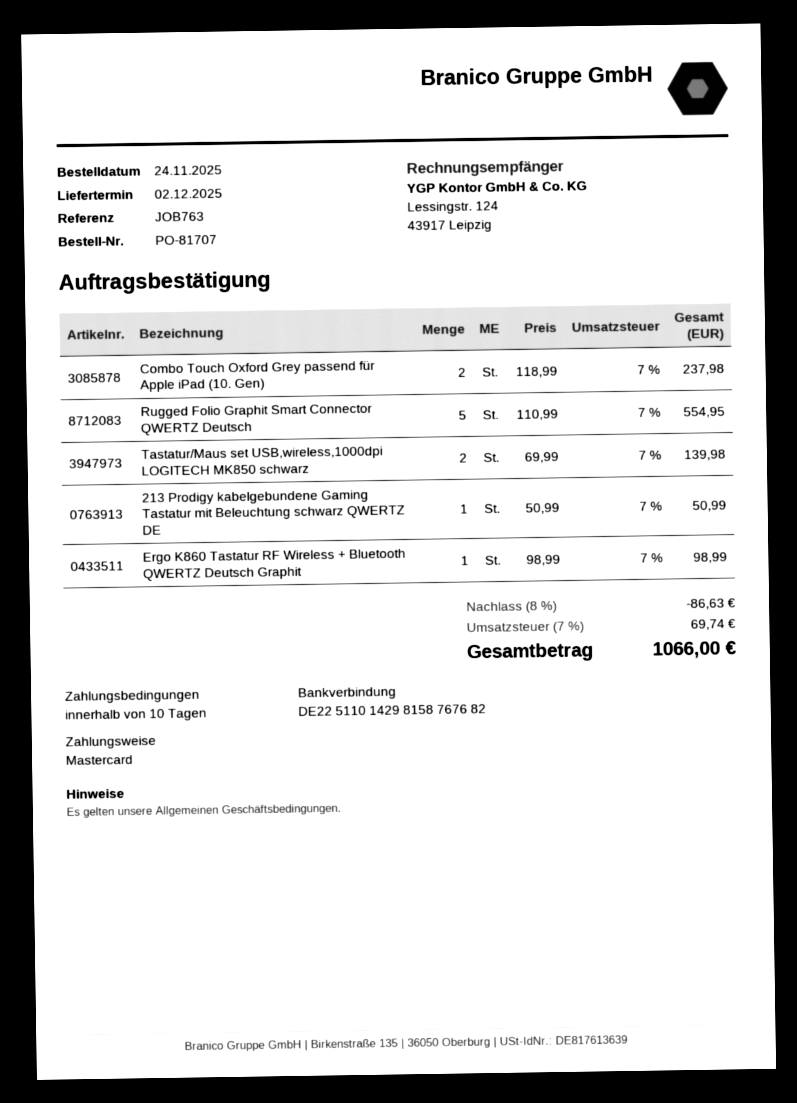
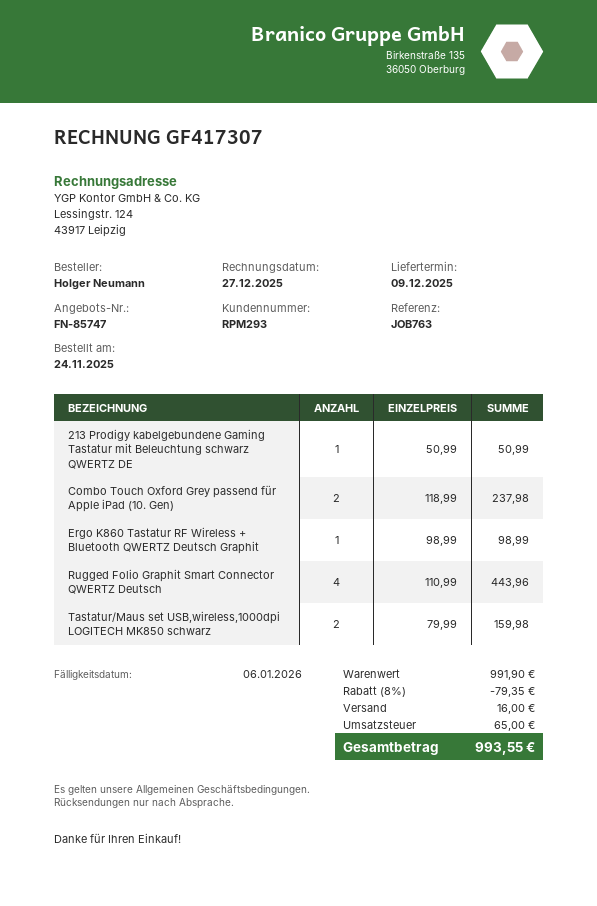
delivery date: 2025-12-02 -> 2025-12-09
Rugged Folio Graphit Smart Connector QWERTZ Deutsch: 5 x 110.99 = 554.95 -> 4 x 110.99 = 443.96
Tastatur/Maus set USB,wireless,1000dpi LOGITECH MK850 schwarz: 2 x 69.99 = 139.98 -> 2 x 79.99 = 159.98
discount: 8% = 86.63 -> 8% = 79.35
shipping: none -> 16.00
tax: 69.74 -> 65.00
total: 1066.00 -> 993.55

